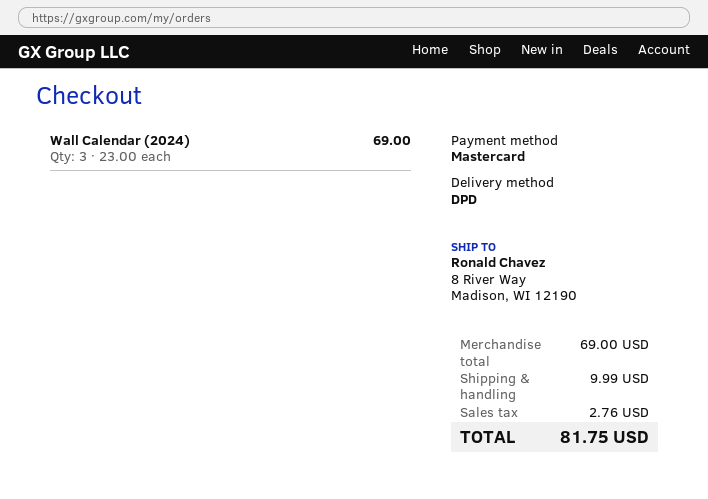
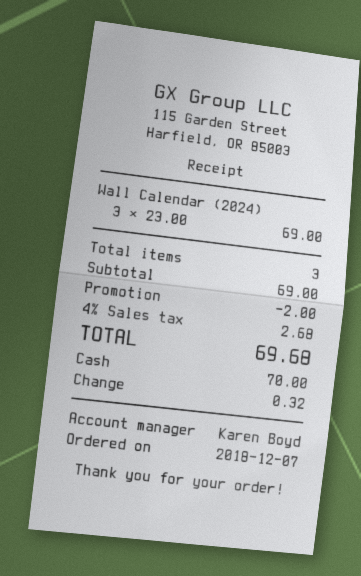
payment method: Mastercard -> cash
discount: none -> 2.00
shipping: 9.99 -> none
tax: 2.76 -> 2.68
total: 81.75 -> 69.68

